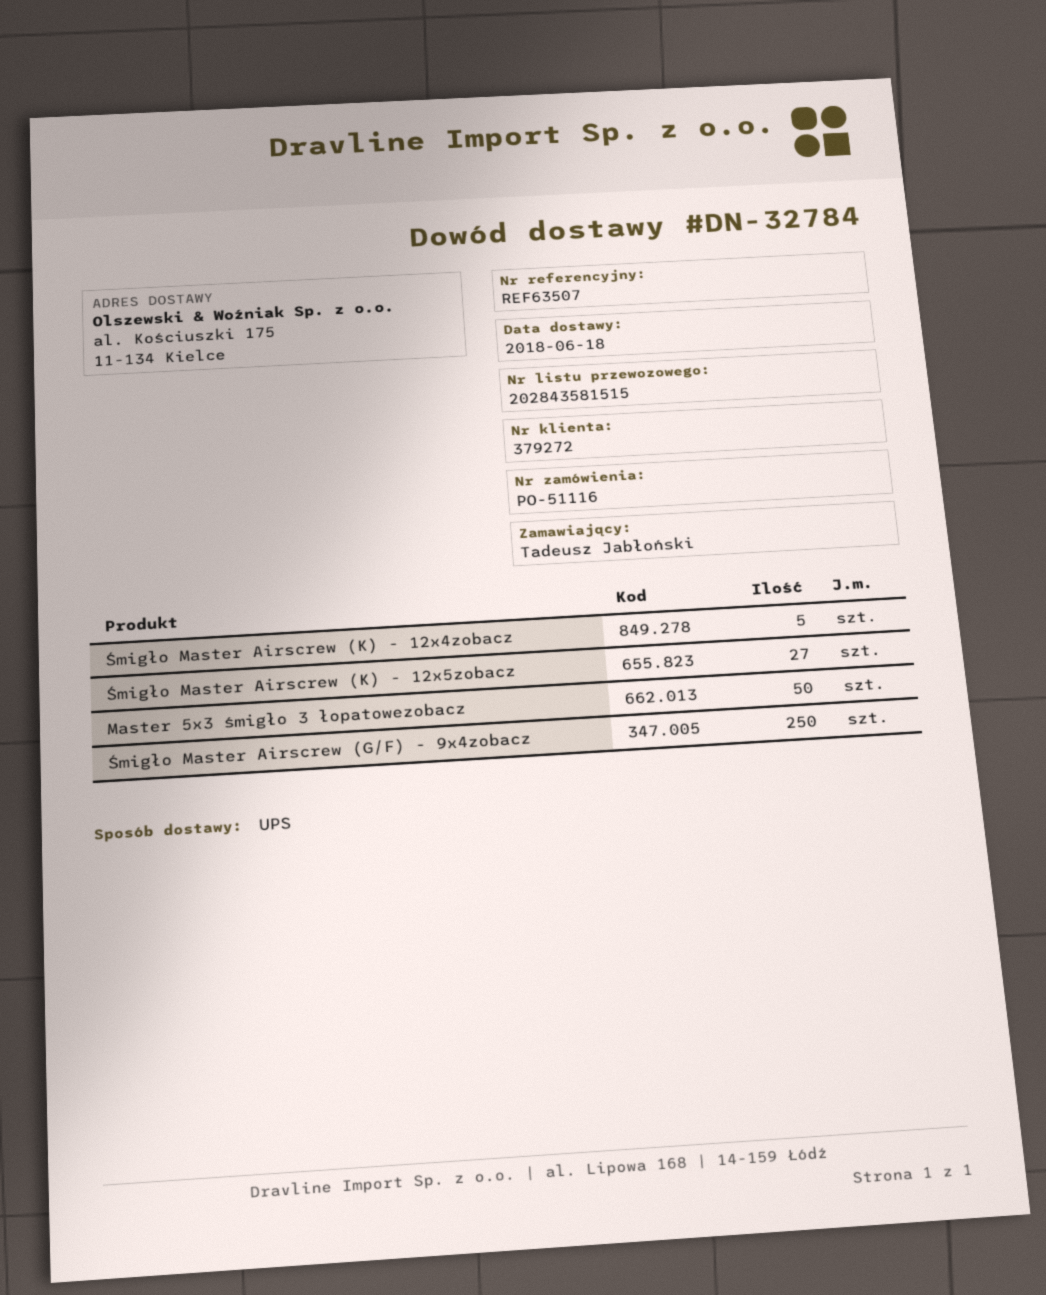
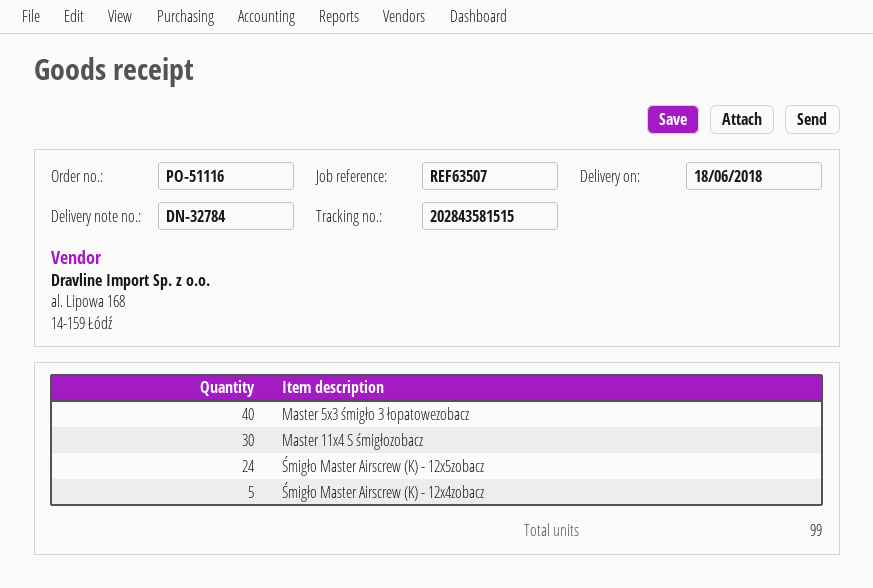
Śmigło Master Airscrew (K) - 12x5zobacz: 27 -> 24
Master 5x3 śmigło 3 łopatowezobacz: 50 -> 40
Śmigło Master Airscrew (G/F) - 9x4zobacz: 250 -> none
Master 11x4 S śmigłozobacz: none -> 30

